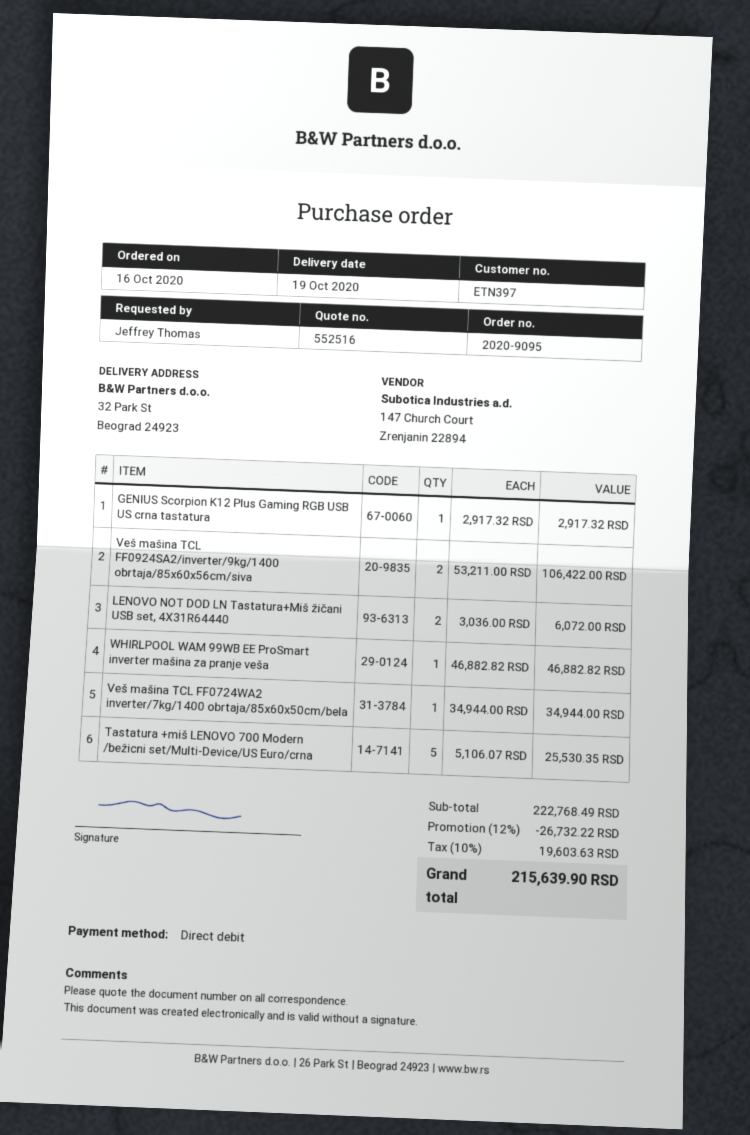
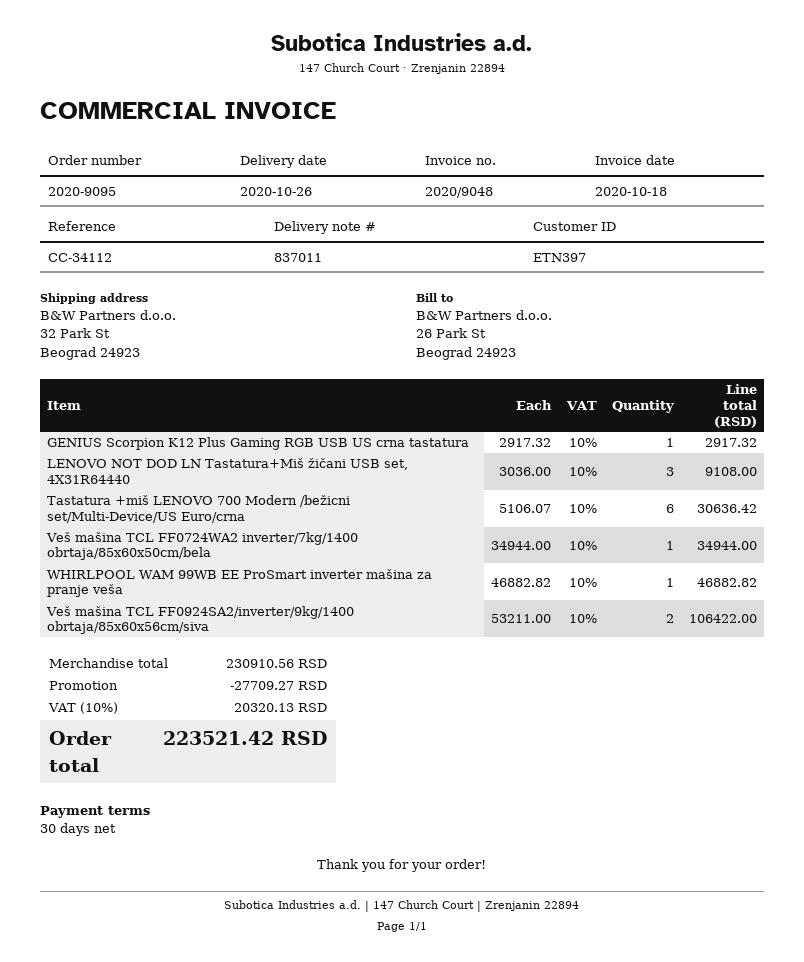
delivery date: 2020-10-19 -> 2020-10-26
LENOVO NOT DOD LN Tastatura+Miš žičani USB set, 4X31R64440: 2 x 3036.00 = 6072.00 -> 3 x 3036.00 = 9108.00
Tastatura +miš LENOVO 700 Modern /bežicni set/Multi-Device/US Euro/crna: 5 x 5106.07 = 25530.35 -> 6 x 5106.07 = 30636.42
subtotal: 222768.49 -> 230910.56
discount: 26732.22 -> 27709.27
tax: 10% = 19603.63 -> 10% = 20320.13
total: 215639.90 -> 223521.42

